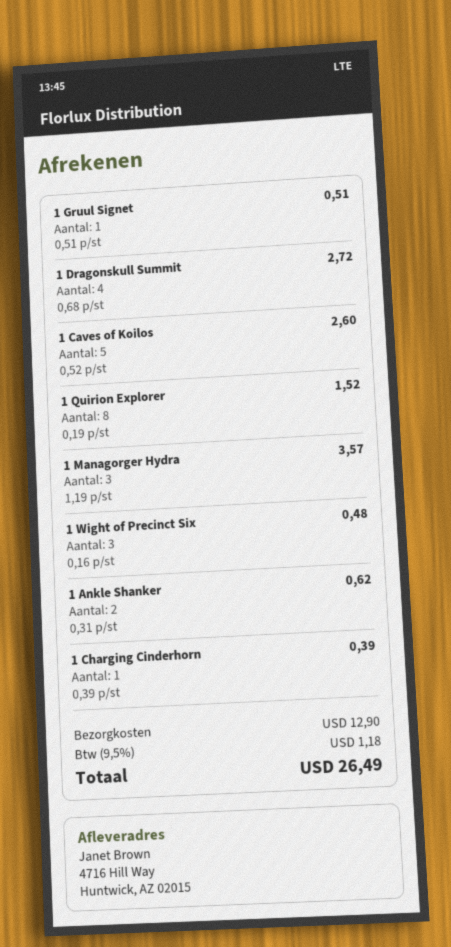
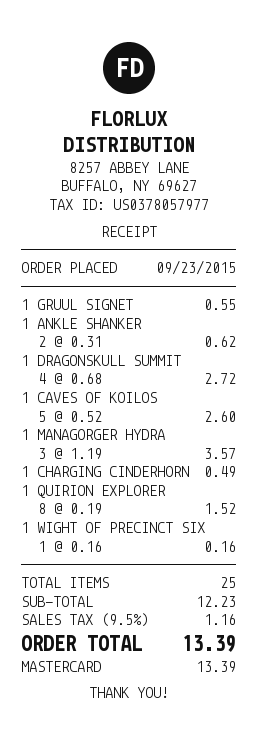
1 Gruul Signet: 1 x 0.51 = 0.51 -> 1 x 0.55 = 0.55
1 Wight of Precinct Six: 3 x 0.16 = 0.48 -> 1 x 0.16 = 0.16
1 Charging Cinderhorn: 1 x 0.39 = 0.39 -> 1 x 0.49 = 0.49
shipping: 12.90 -> none
tax: 9.5% = 1.18 -> 9.5% = 1.16
total: 26.49 -> 13.39

